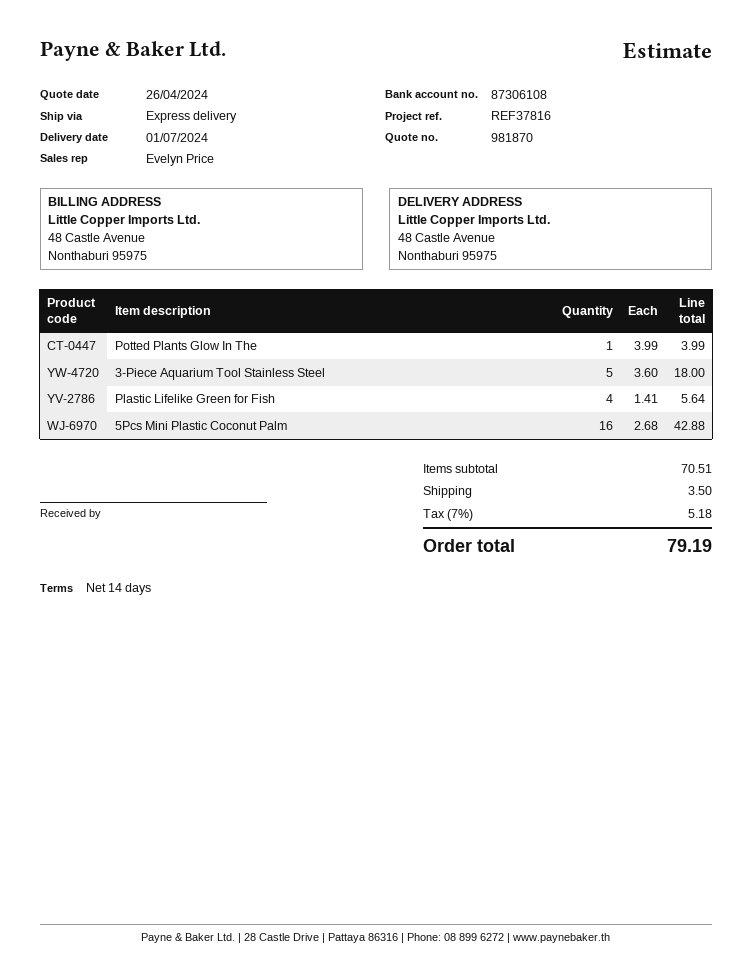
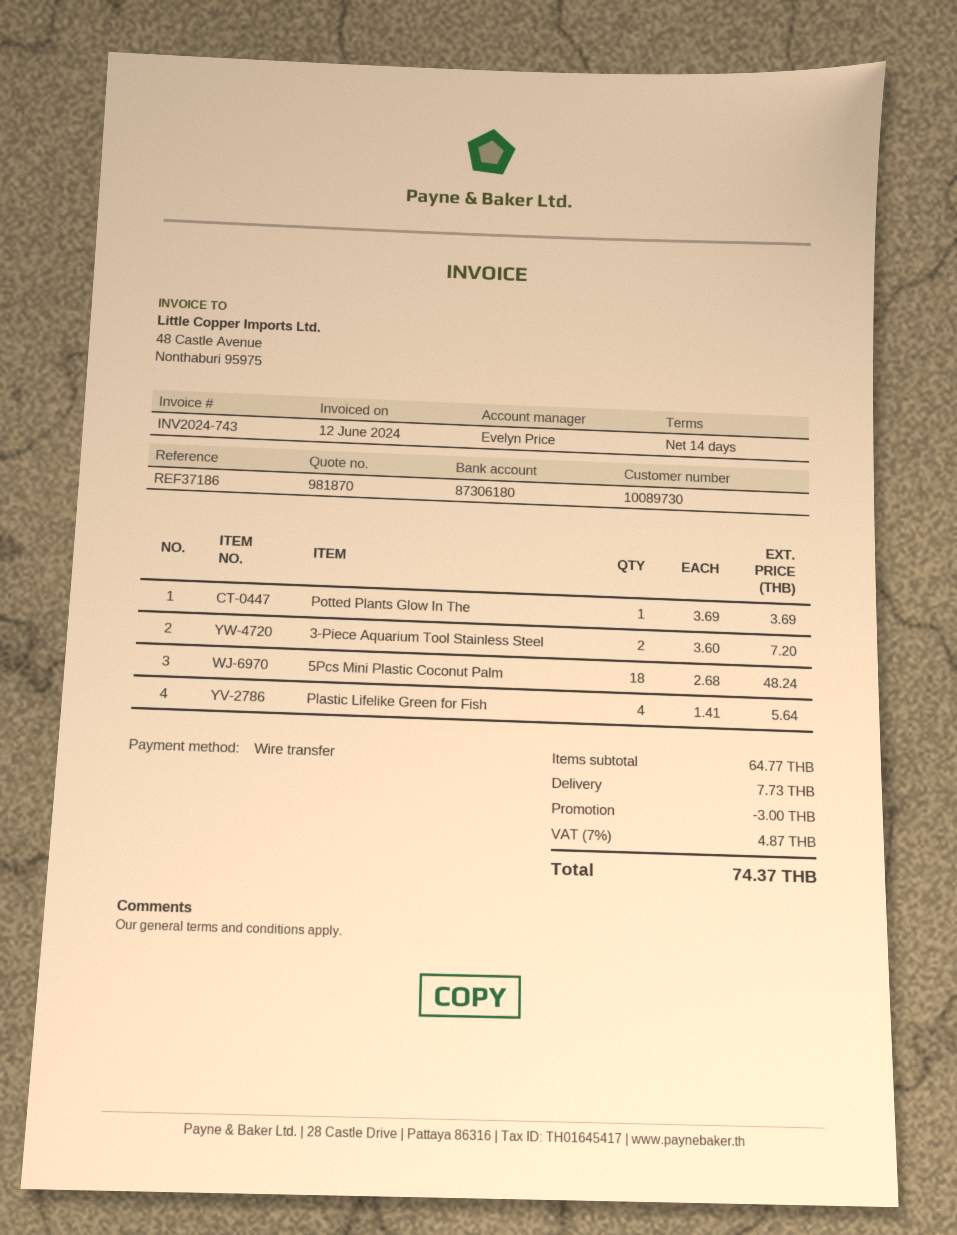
reference: REF37816 -> REF37186
bank account: 87306108 -> 87306180
Potted Plants Glow In The: 1 x 3.99 = 3.99 -> 1 x 3.69 = 3.69
3-Piece Aquarium Tool Stainless Steel: 5 x 3.60 = 18.00 -> 2 x 3.60 = 7.20
5Pcs Mini Plastic Coconut Palm: 16 x 2.68 = 42.88 -> 18 x 2.68 = 48.24
subtotal: 70.51 -> 64.77
discount: none -> 3.00
shipping: 3.50 -> 7.73
tax: 7% = 5.18 -> 7% = 4.87
total: 79.19 -> 74.37

